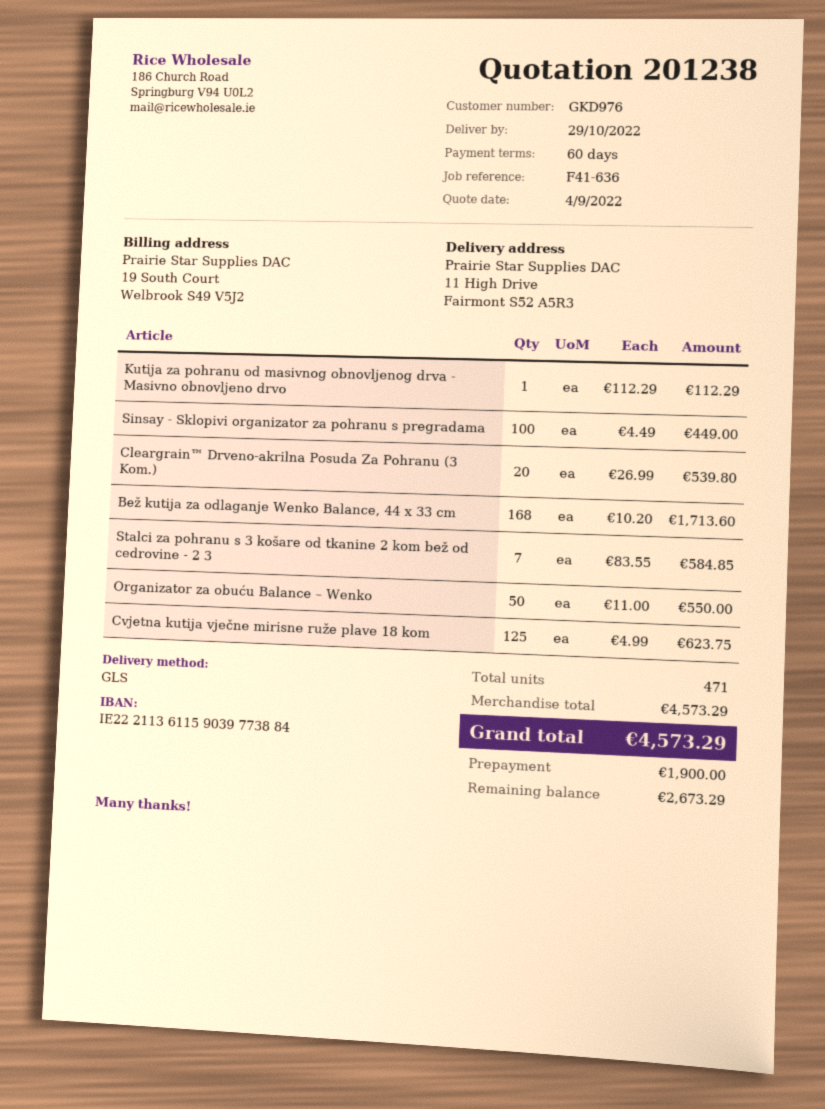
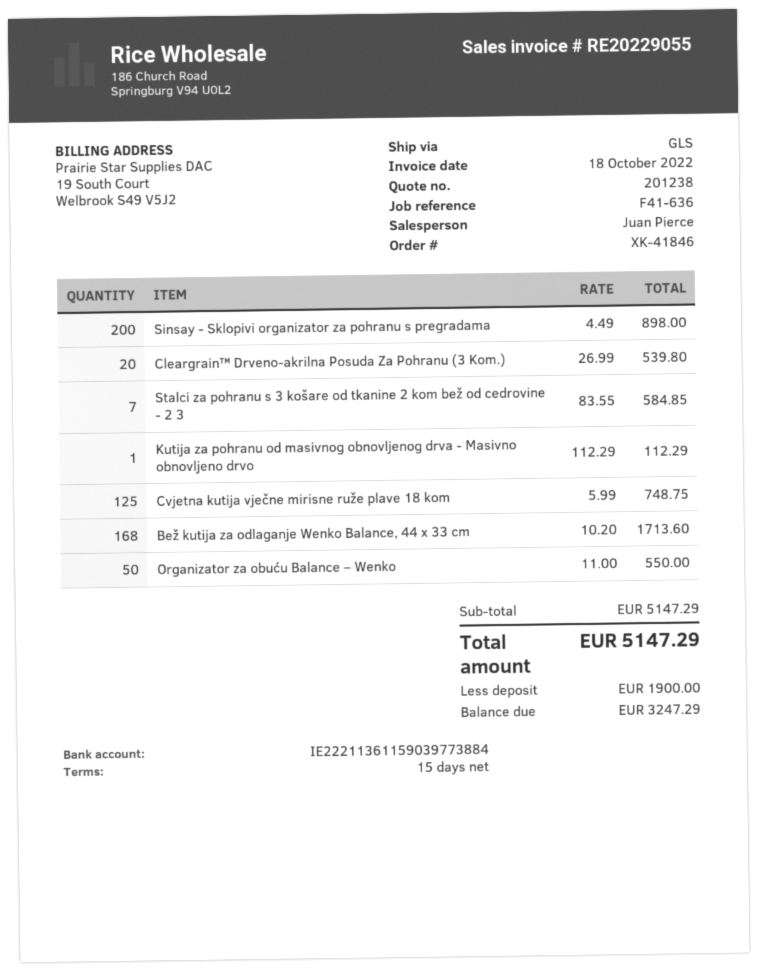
payment terms: 60 days -> 15 days
Sinsay - Sklopivi organizator za pohranu s pregradama: 100 x 4.49 = 449.00 -> 200 x 4.49 = 898.00
Cvjetna kutija vječne mirisne ruže plave 18 kom: 125 x 4.99 = 623.75 -> 125 x 5.99 = 748.75
subtotal: 4573.29 -> 5147.29
total: 4573.29 -> 5147.29
balance: 2673.29 -> 3247.29

